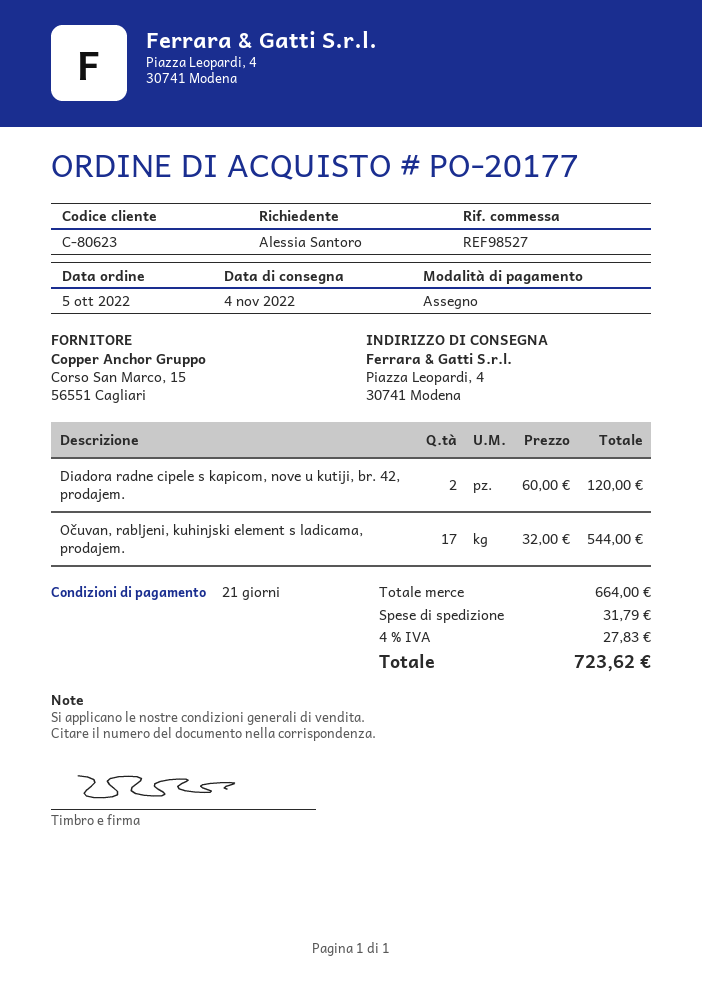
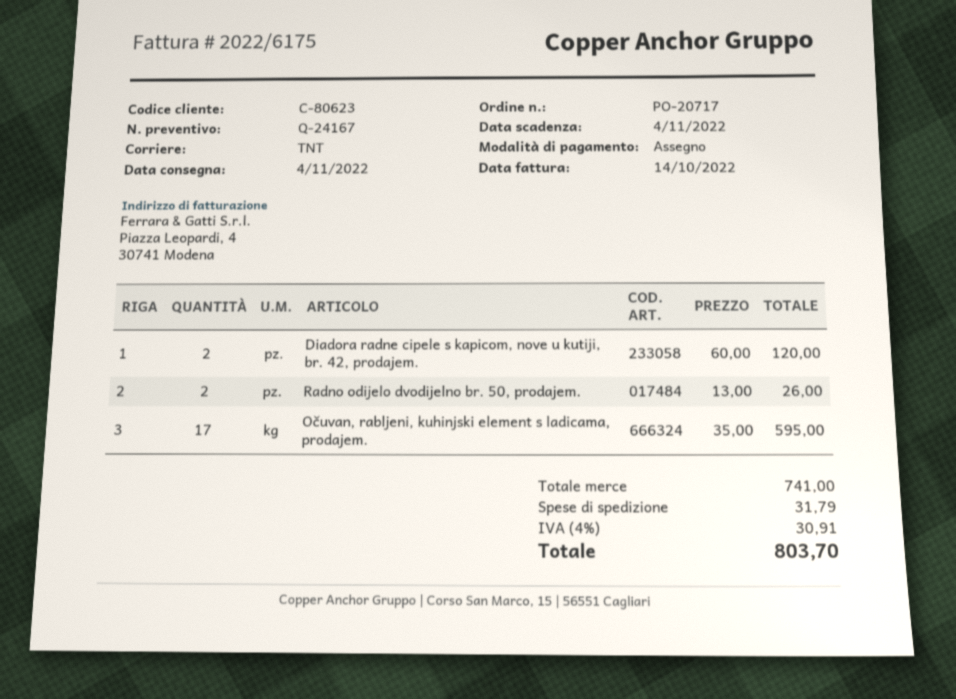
order number: PO-20177 -> PO-20717
Očuvan, rabljeni, kuhinjski element s ladicama, prodajem.: 17 x 32.00 = 544.00 -> 17 x 35.00 = 595.00
Radno odijelo dvodijelno br. 50, prodajem.: none -> 2 x 13.00 = 26.00
subtotal: 664.00 -> 741.00
tax: 4% = 27.83 -> 4% = 30.91
total: 723.62 -> 803.70

